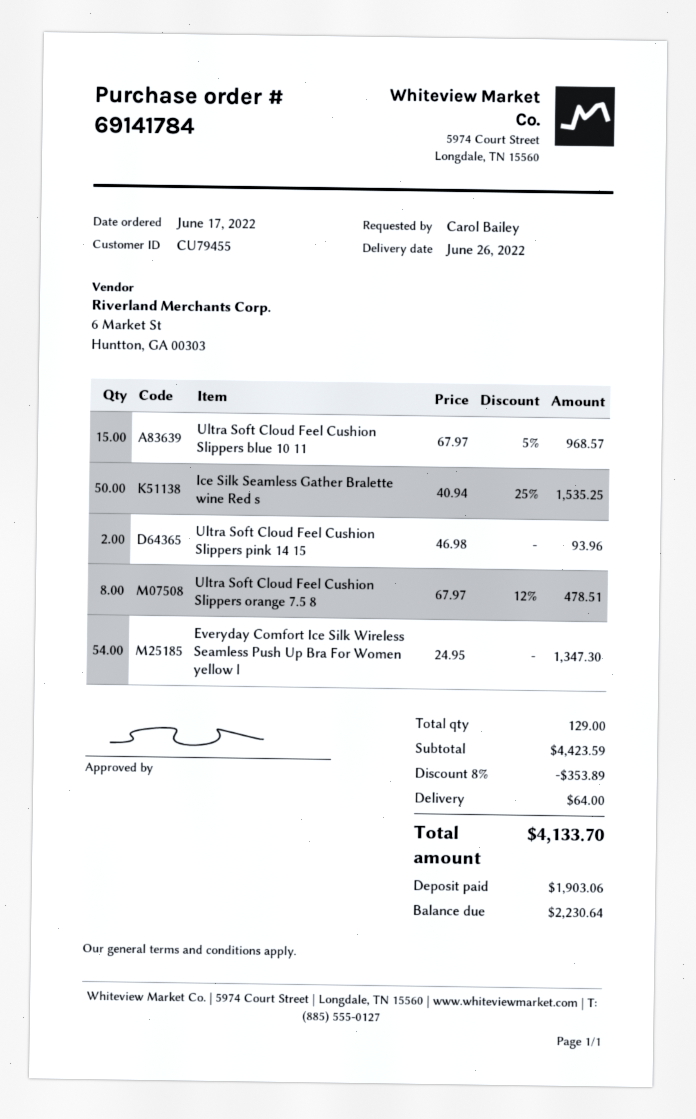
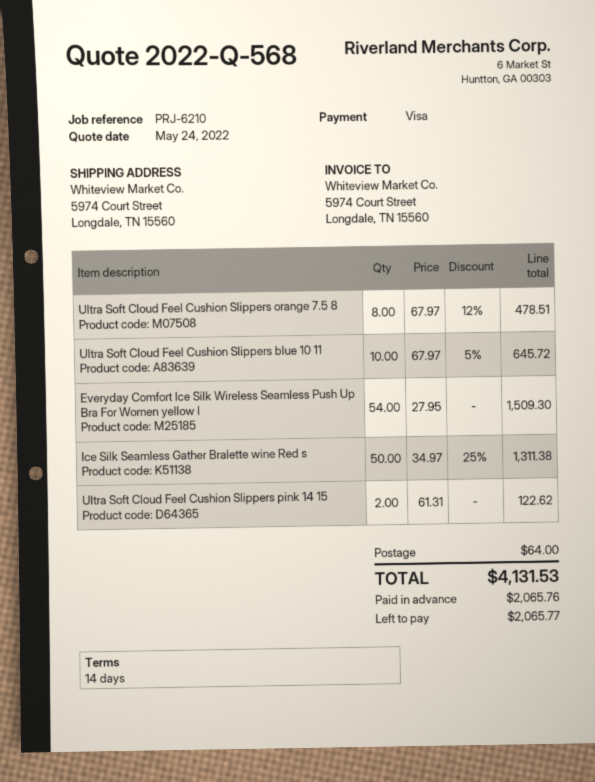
Ultra Soft Cloud Feel Cushion Slippers blue 10 11: 15 x 67.97 - 5% = 968.57 -> 10 x 67.97 - 5% = 645.72
Ice Silk Seamless Gather Bralette wine Red s: 50 x 40.94 - 25% = 1535.25 -> 50 x 34.97 - 25% = 1311.38
Ultra Soft Cloud Feel Cushion Slippers pink 14 15: 2 x 46.98 = 93.96 -> 2 x 61.31 = 122.62
Everyday Comfort Ice Silk Wireless Seamless Push Up Bra For Women yellow l: 54 x 24.95 = 1347.30 -> 54 x 27.95 = 1509.30
discount: 8% = 353.89 -> none
total: 4133.70 -> 4131.53
deposit: 1903.06 -> 2065.76
balance: 2230.64 -> 2065.77

